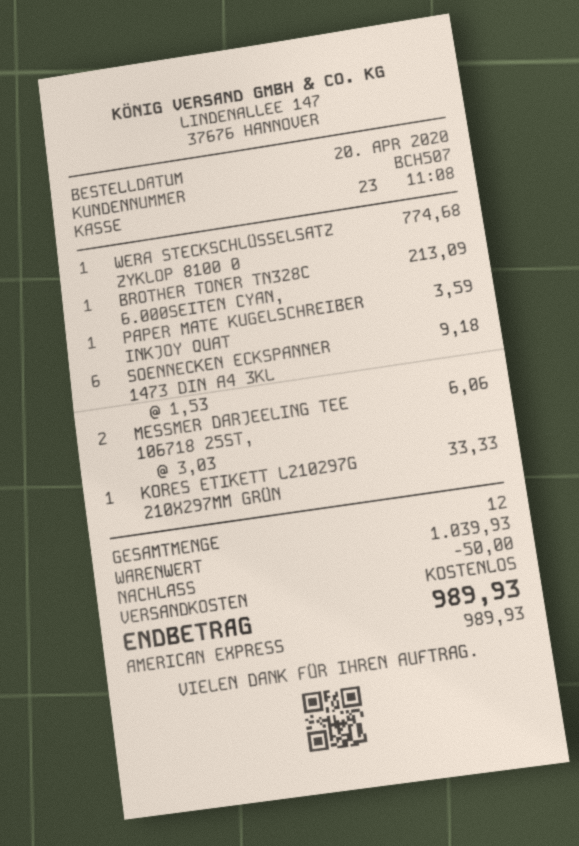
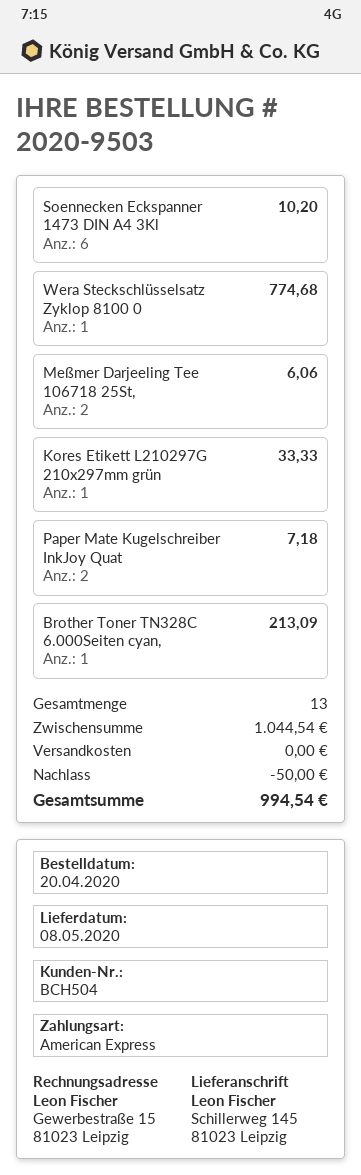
customer number: BCH507 -> BCH504
PAPER MATE KUGELSCHREIBER INKJOY QUAT: 1 for 3.59 -> 2 for 7.18
SOENNECKEN ECKSPANNER 1473 DIN A4 3KL: 6 for 9.18 -> 6 for 10.20
total quantity: 12 -> 13
subtotal: 1039.93 -> 1044.54
total: 989.93 -> 994.54

